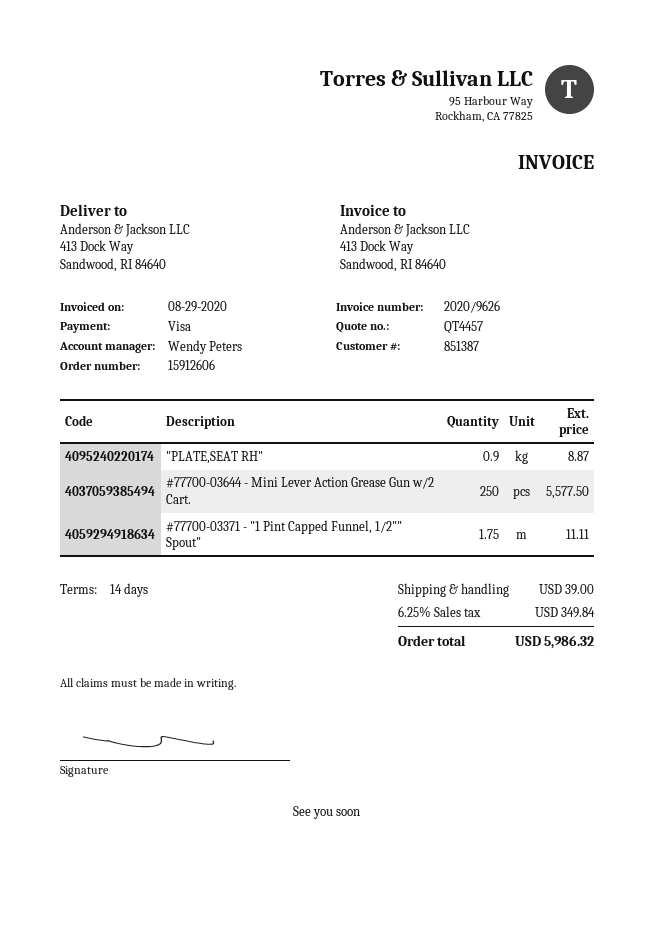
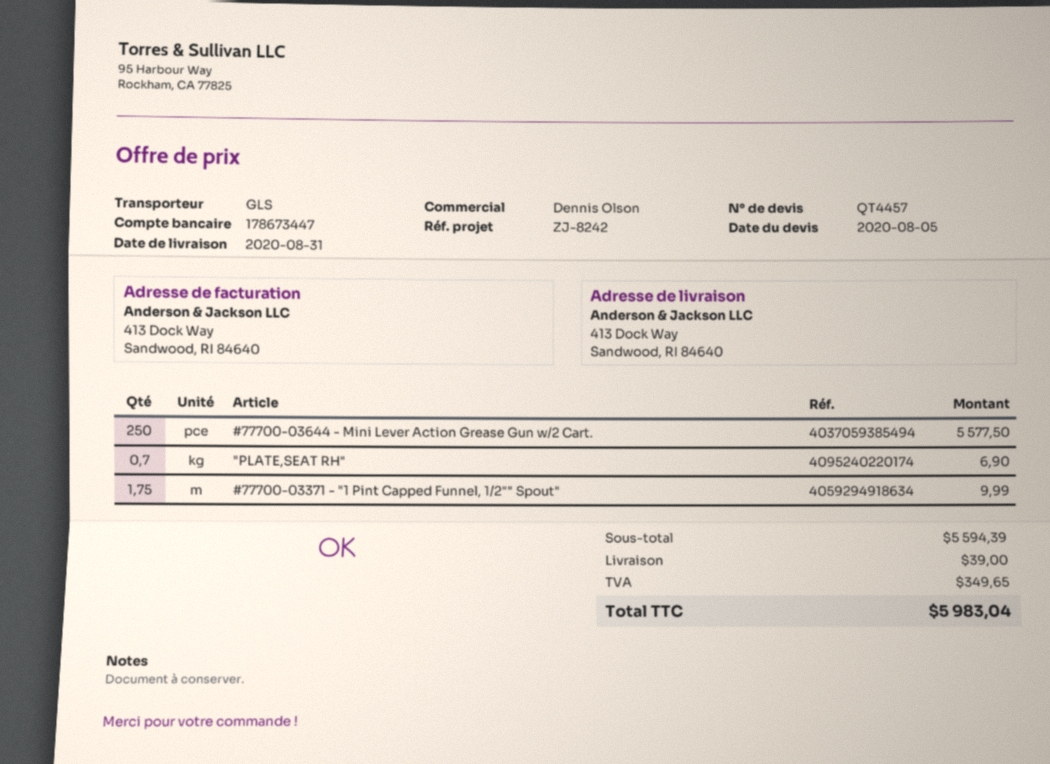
sales rep: Wendy Peters -> Dennis Olson
"PLATE,SEAT RH": 0.9 for 8.87 -> 0.7 for 6.90
#77700-03371 - "1 Pint Capped Funnel, 1/2"" Spout": 1.75 for 11.11 -> 1.75 for 9.99
tax: 349.84 -> 349.65
total: 5986.32 -> 5983.04

